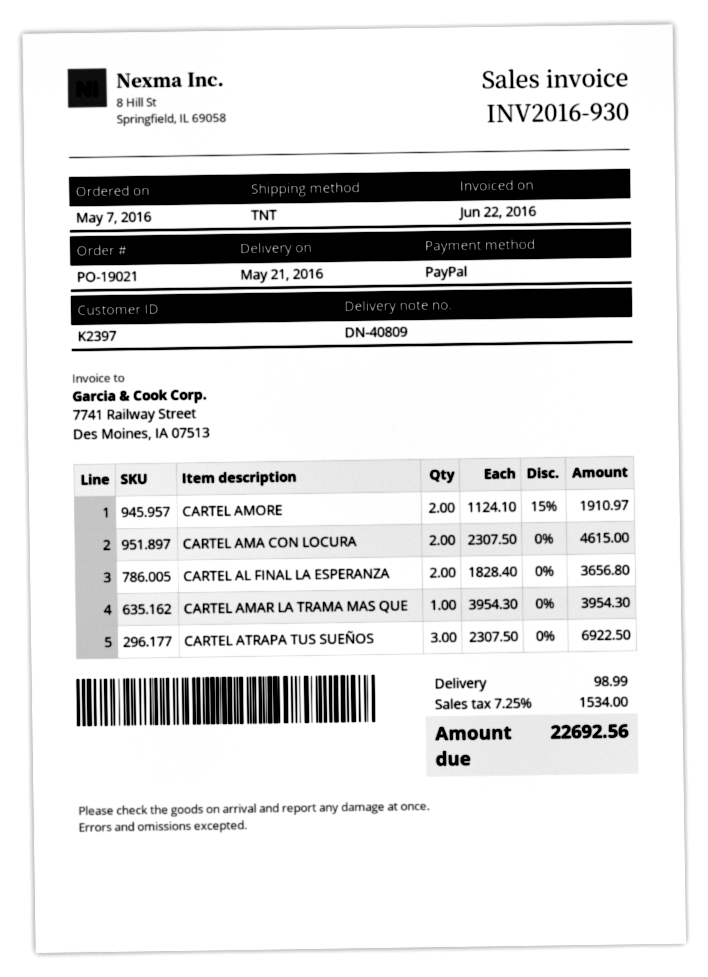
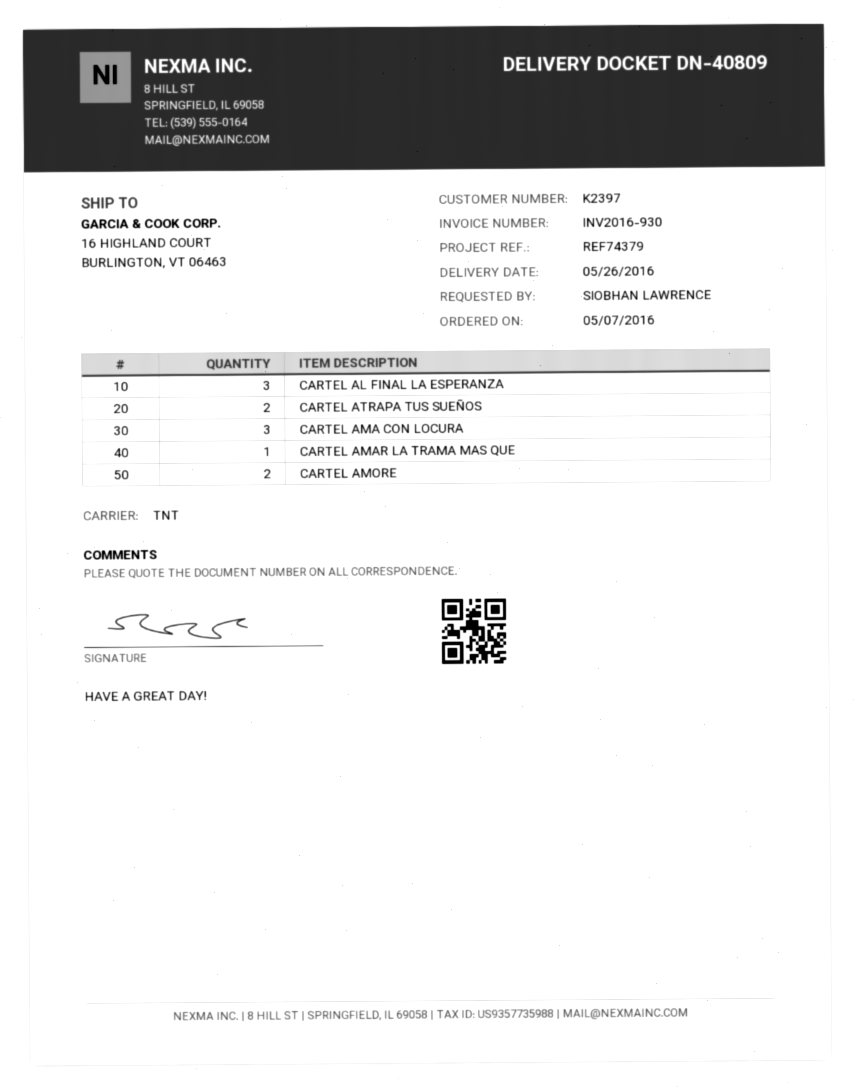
delivery date: 2016-05-21 -> 2016-05-26
CARTEL AMA CON LOCURA: 2 -> 3
CARTEL AL FINAL LA ESPERANZA: 2 -> 3
CARTEL ATRAPA TUS SUEÑOS: 3 -> 2

